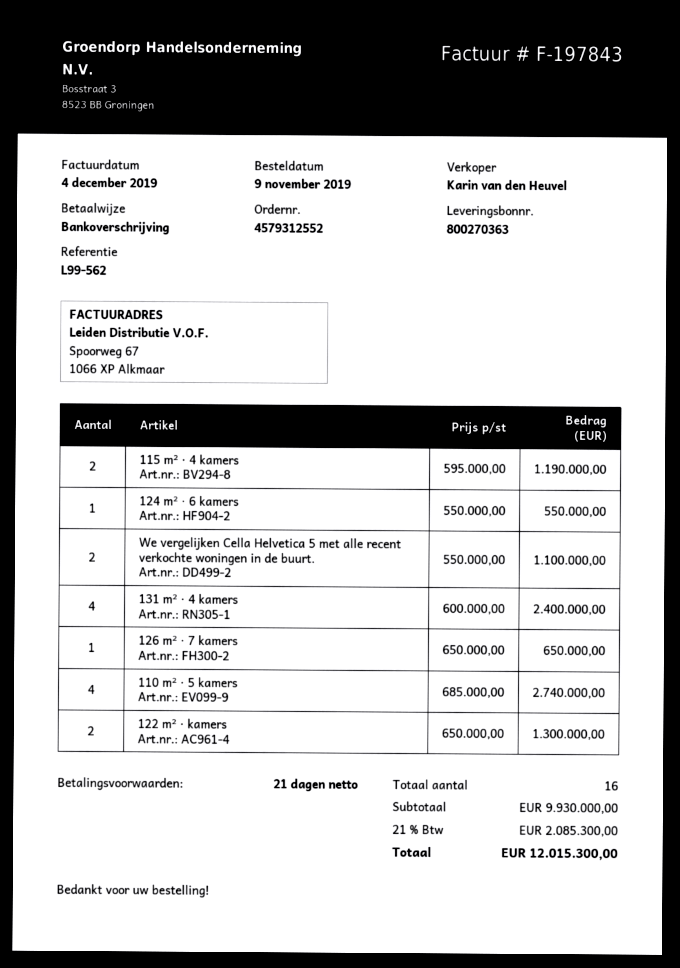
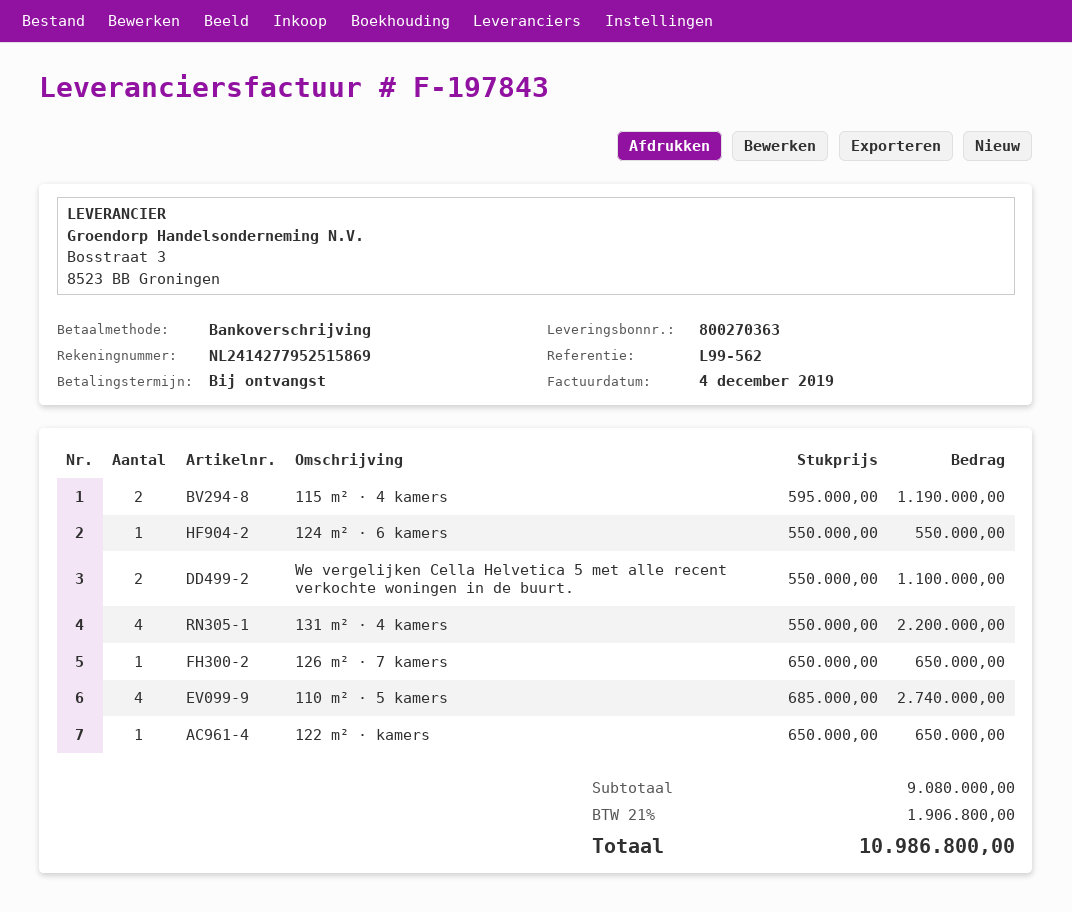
payment terms: 21 days -> on receipt
131 m² · 4 kamers: 4 x 600000.00 = 2400000.00 -> 4 x 550000.00 = 2200000.00
122 m² · kamers: 2 x 650000.00 = 1300000.00 -> 1 x 650000.00 = 650000.00
subtotal: 9930000.00 -> 9080000.00
tax: 21% = 2085300.00 -> 21% = 1906800.00
total: 12015300.00 -> 10986800.00

